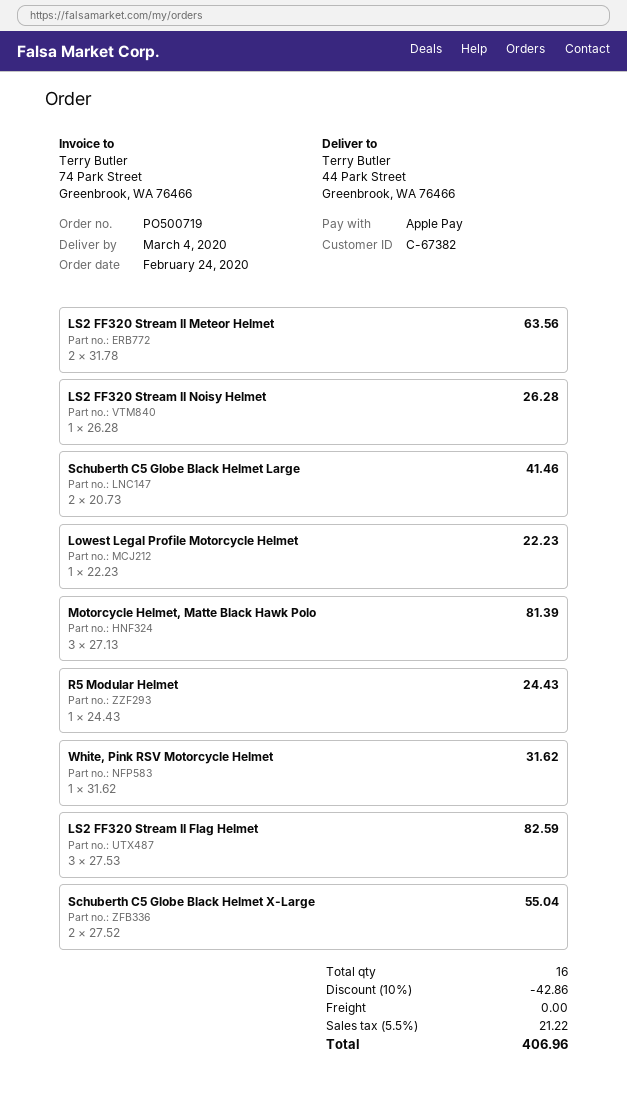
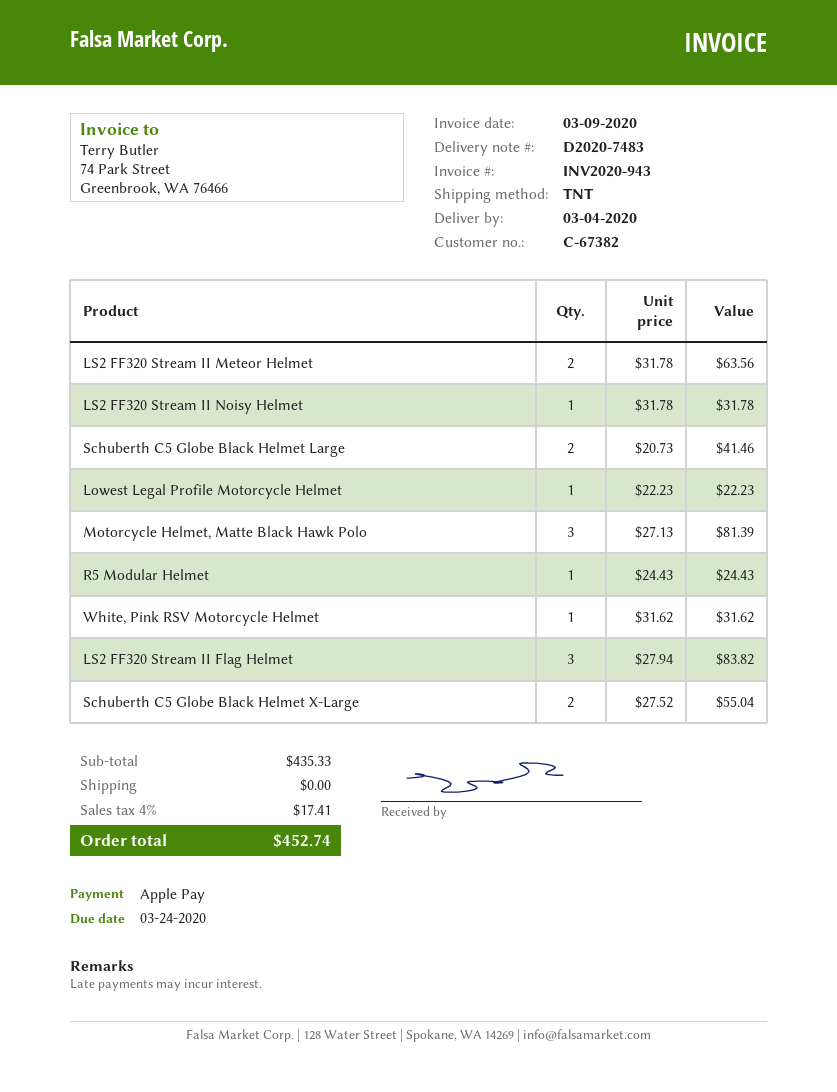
LS2 FF320 Stream II Noisy Helmet: 1 x 26.28 = 26.28 -> 1 x 31.78 = 31.78
LS2 FF320 Stream II Flag Helmet: 3 x 27.53 = 82.59 -> 3 x 27.94 = 83.82
discount: 10% = 42.86 -> none
tax: 5.5% = 21.22 -> 4% = 17.41
total: 406.96 -> 452.74

